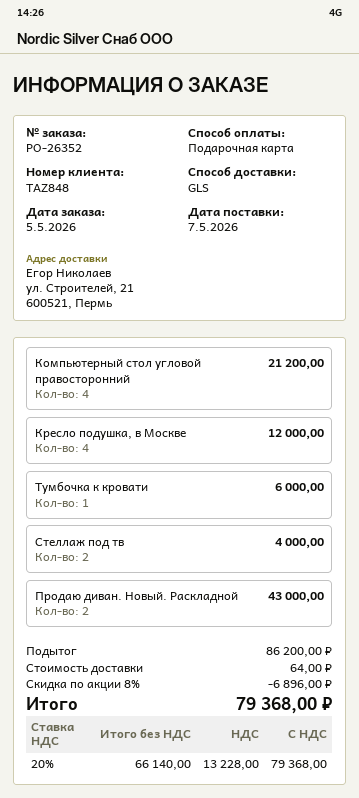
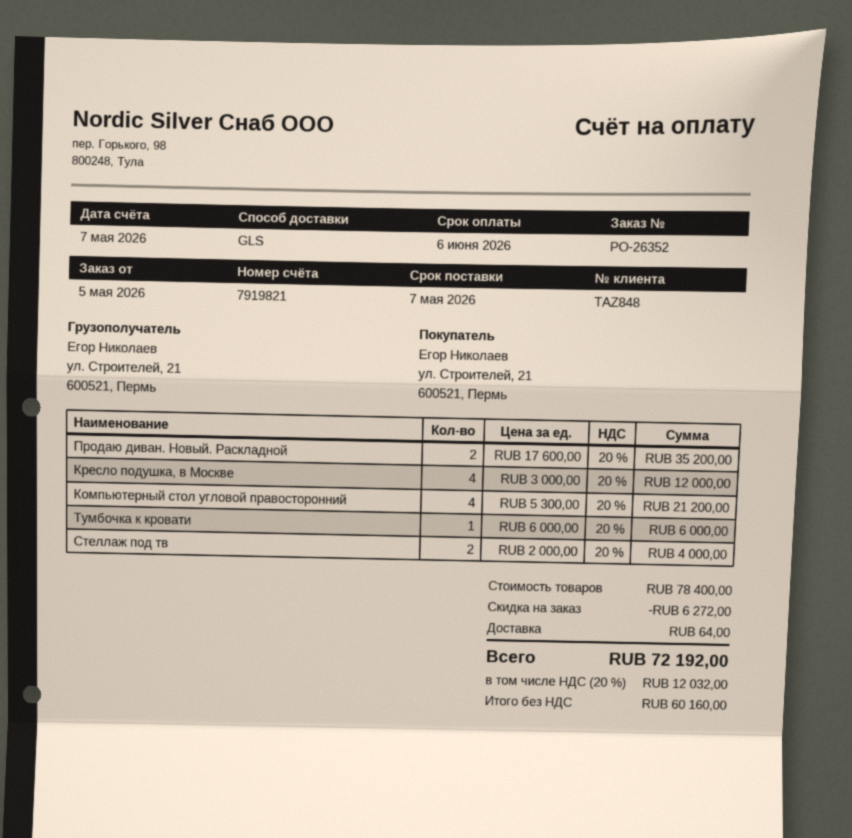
Продаю диван. Новый. Раскладной: 2 for 43000.00 -> 2 for 35200.00
subtotal: 86200.00 -> 78400.00
discount: 6896.00 -> 6272.00
net: 66140.00 -> 60160.00
tax: 20% = 13228.00 -> 20% = 12032.00
total: 79368.00 -> 72192.00

